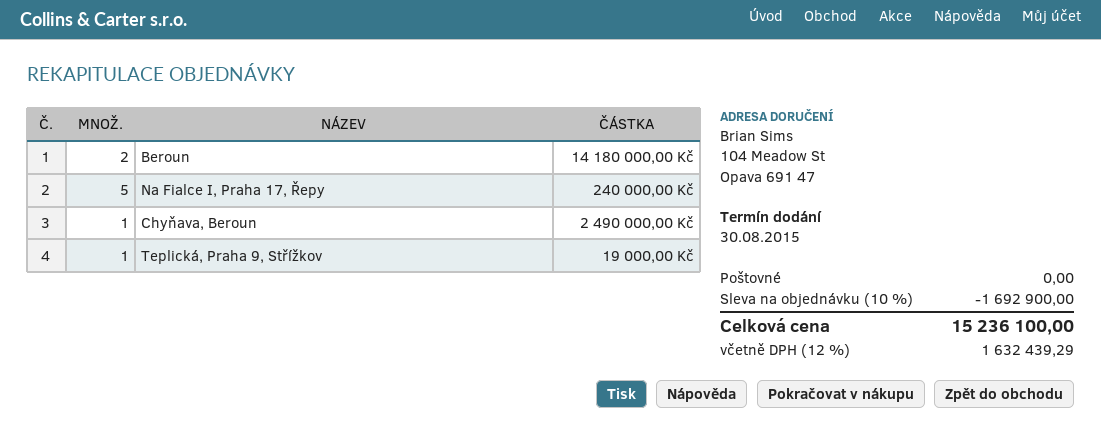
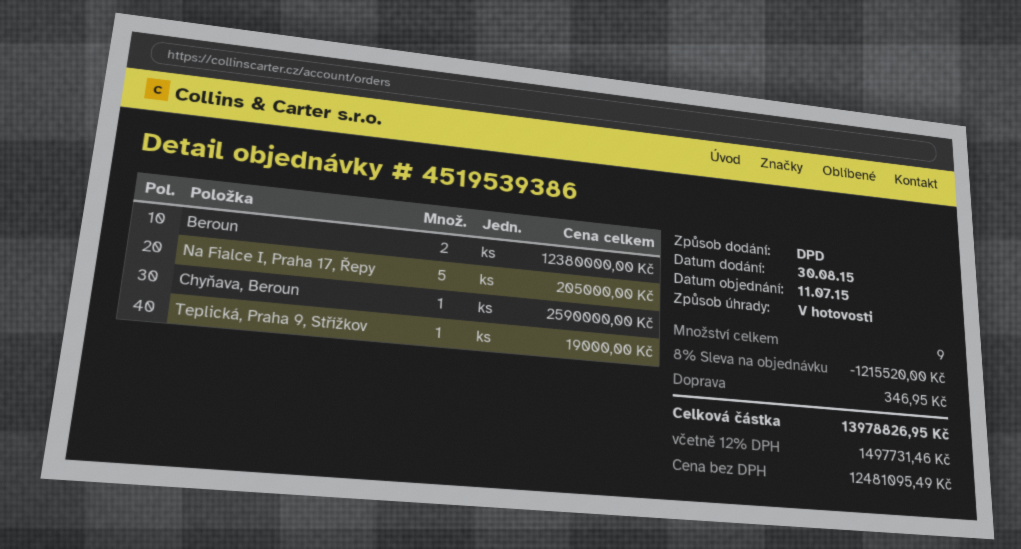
Beroun: 2 for 14180000.00 -> 2 for 12380000.00
Na Fialce I, Praha 17, Řepy: 5 for 240000.00 -> 5 for 205000.00
Chyňava, Beroun: 1 for 2490000.00 -> 1 for 2590000.00
discount: 10% = 1692900.00 -> 8% = 1215520.00
shipping: 0.00 -> 346.95
tax: 12% = 1632439.29 -> 12% = 1497731.46
total: 15236100.00 -> 13978826.95

